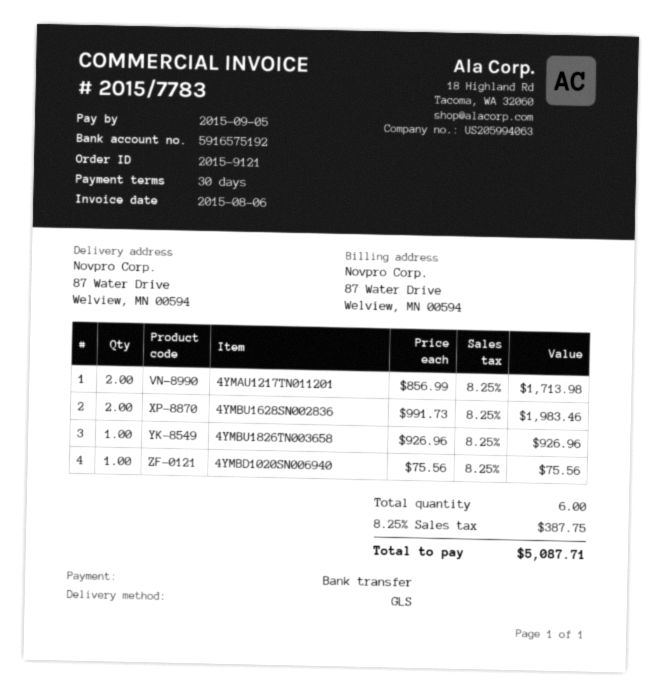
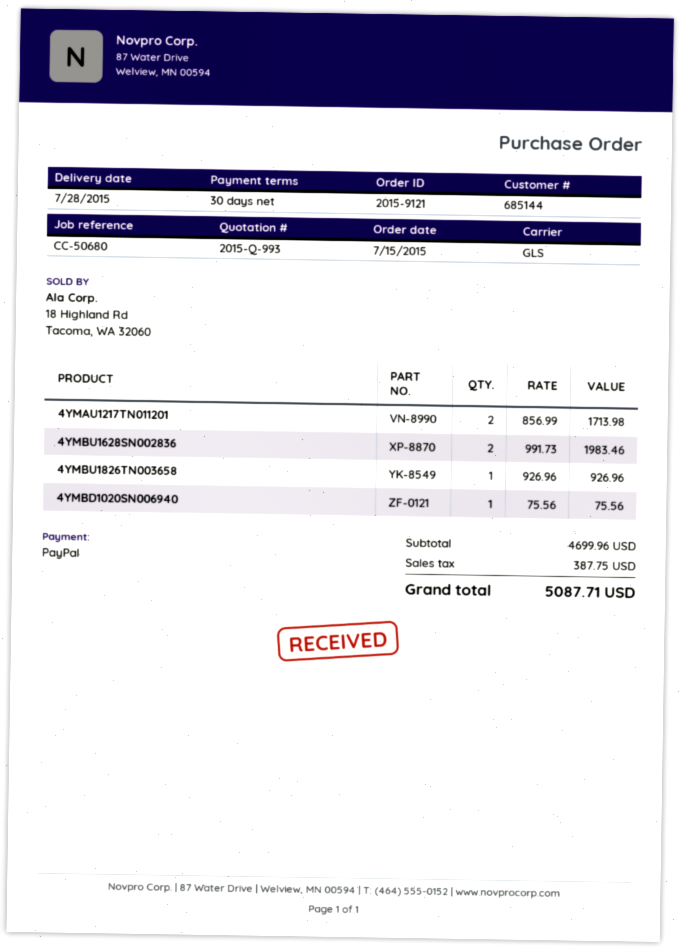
payment method: bank transfer -> PayPal

